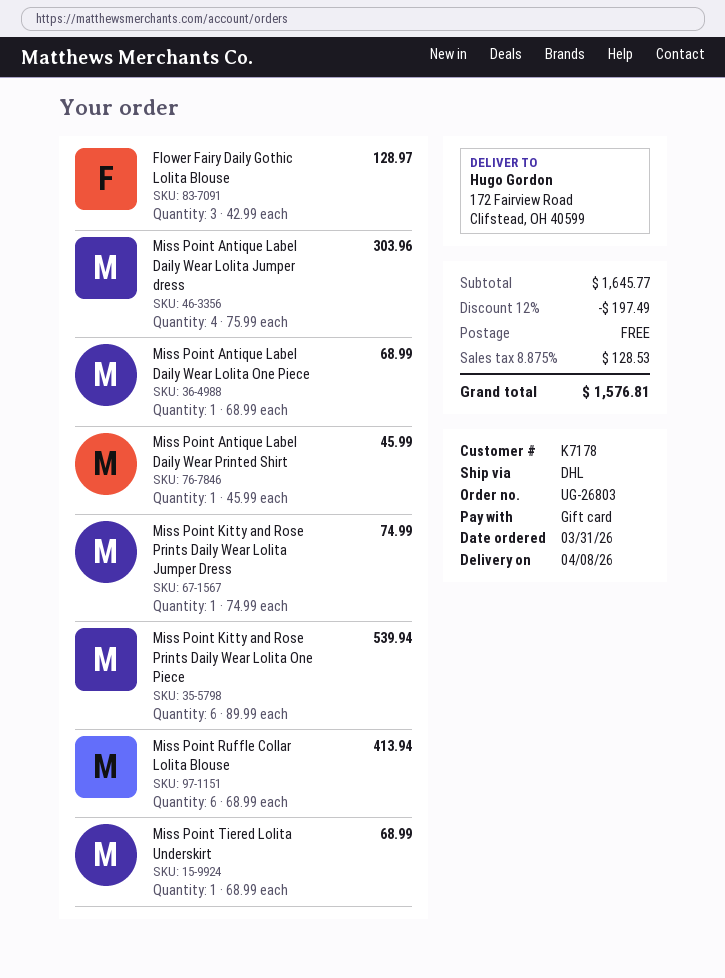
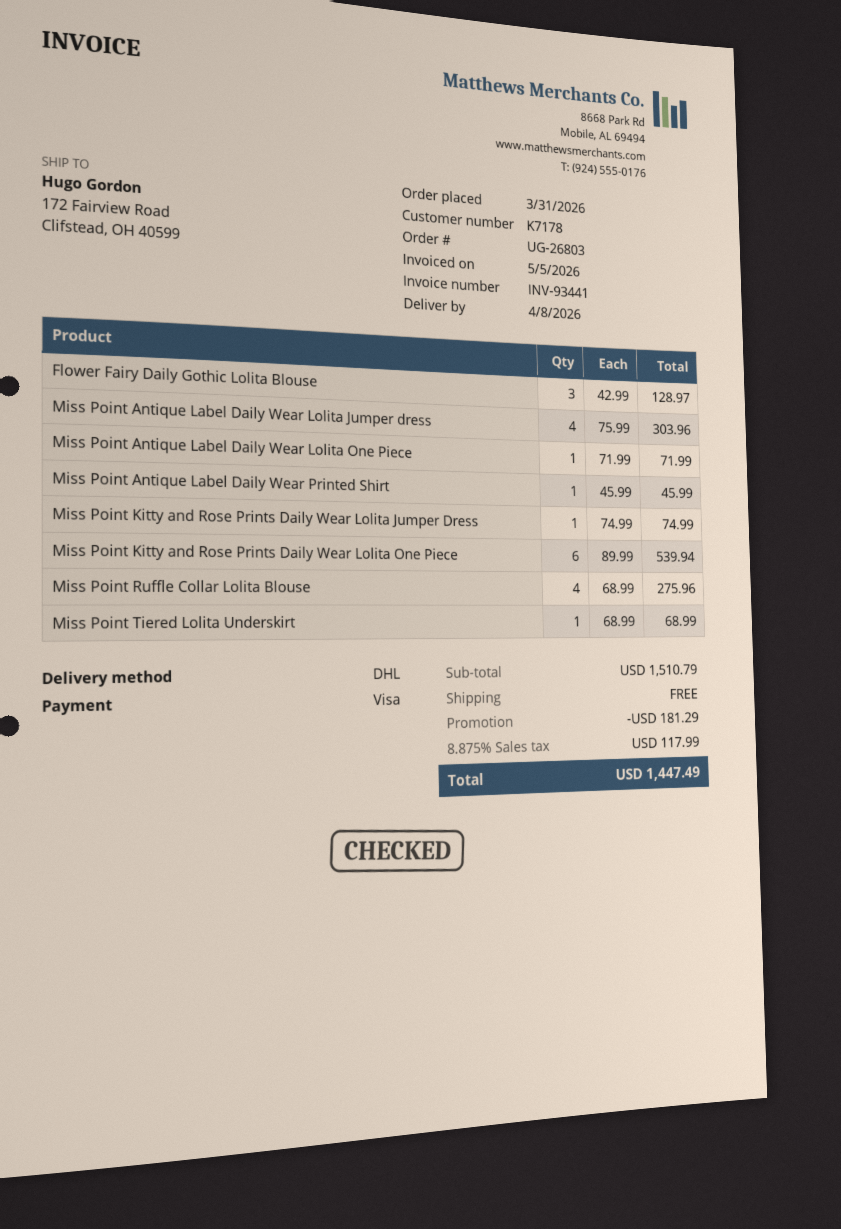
payment method: gift card -> Visa
Miss Point Antique Label Daily Wear Lolita One Piece: 1 x 68.99 = 68.99 -> 1 x 71.99 = 71.99
Miss Point Ruffle Collar Lolita Blouse: 6 x 68.99 = 413.94 -> 4 x 68.99 = 275.96
subtotal: 1645.77 -> 1510.79
discount: 197.49 -> 181.29
tax: 8.875% = 128.53 -> 8.875% = 117.99
total: 1576.81 -> 1447.49

